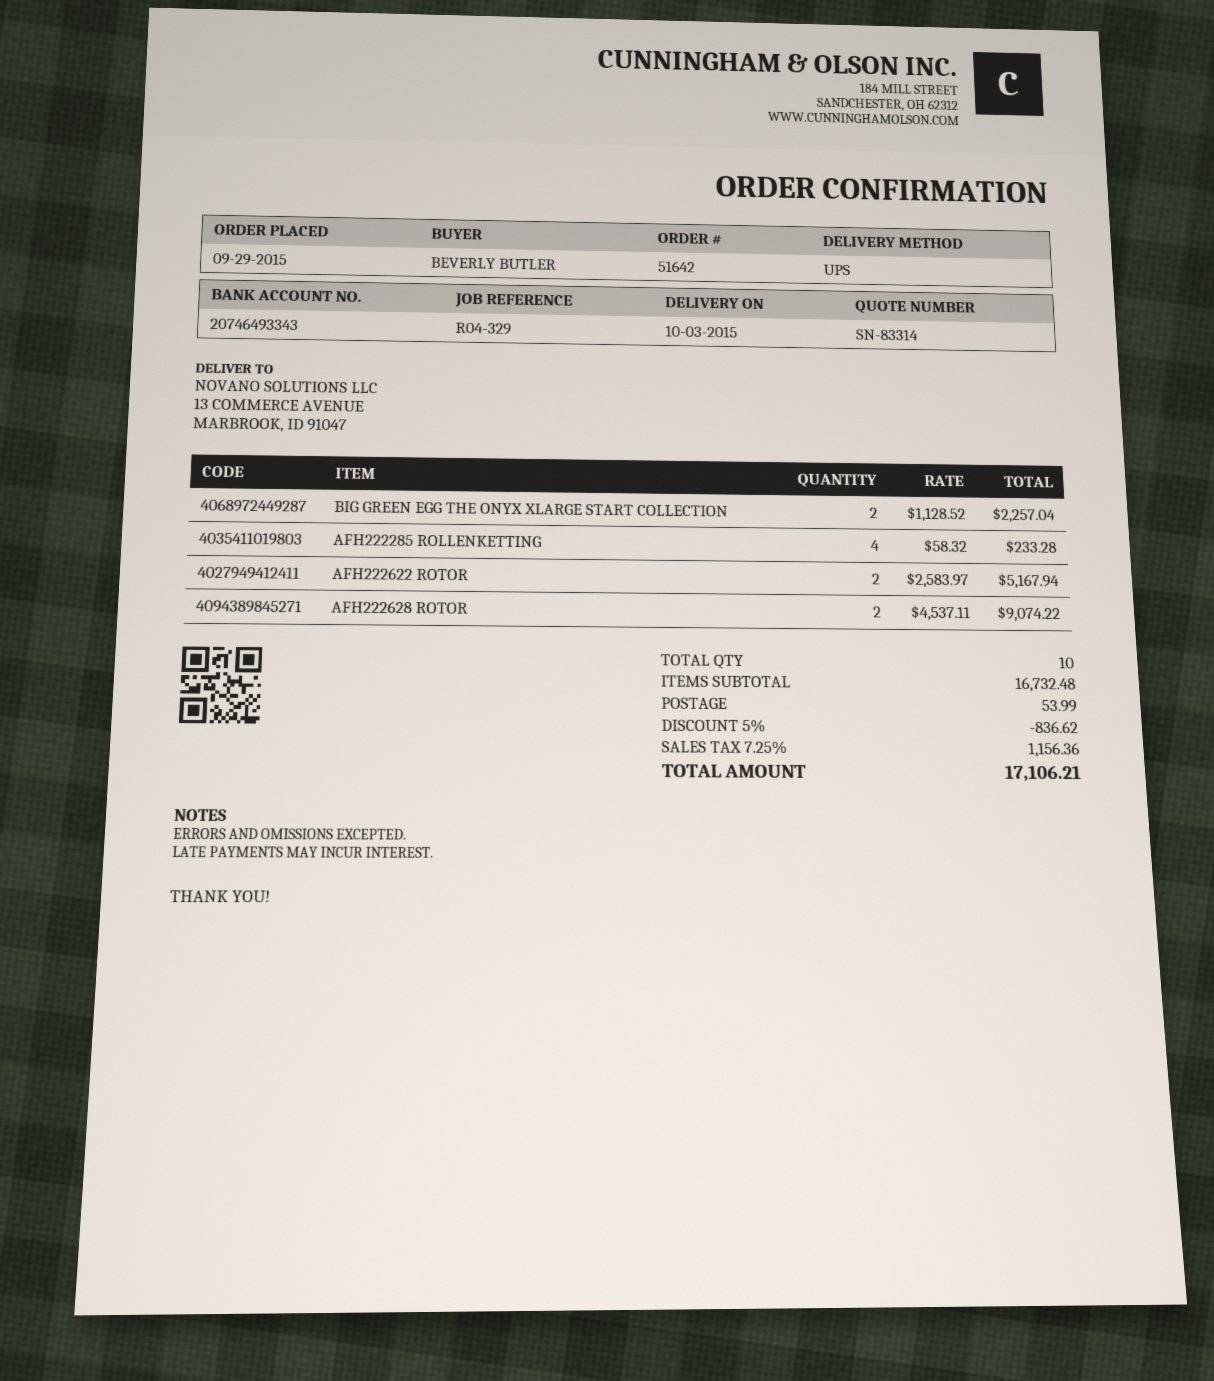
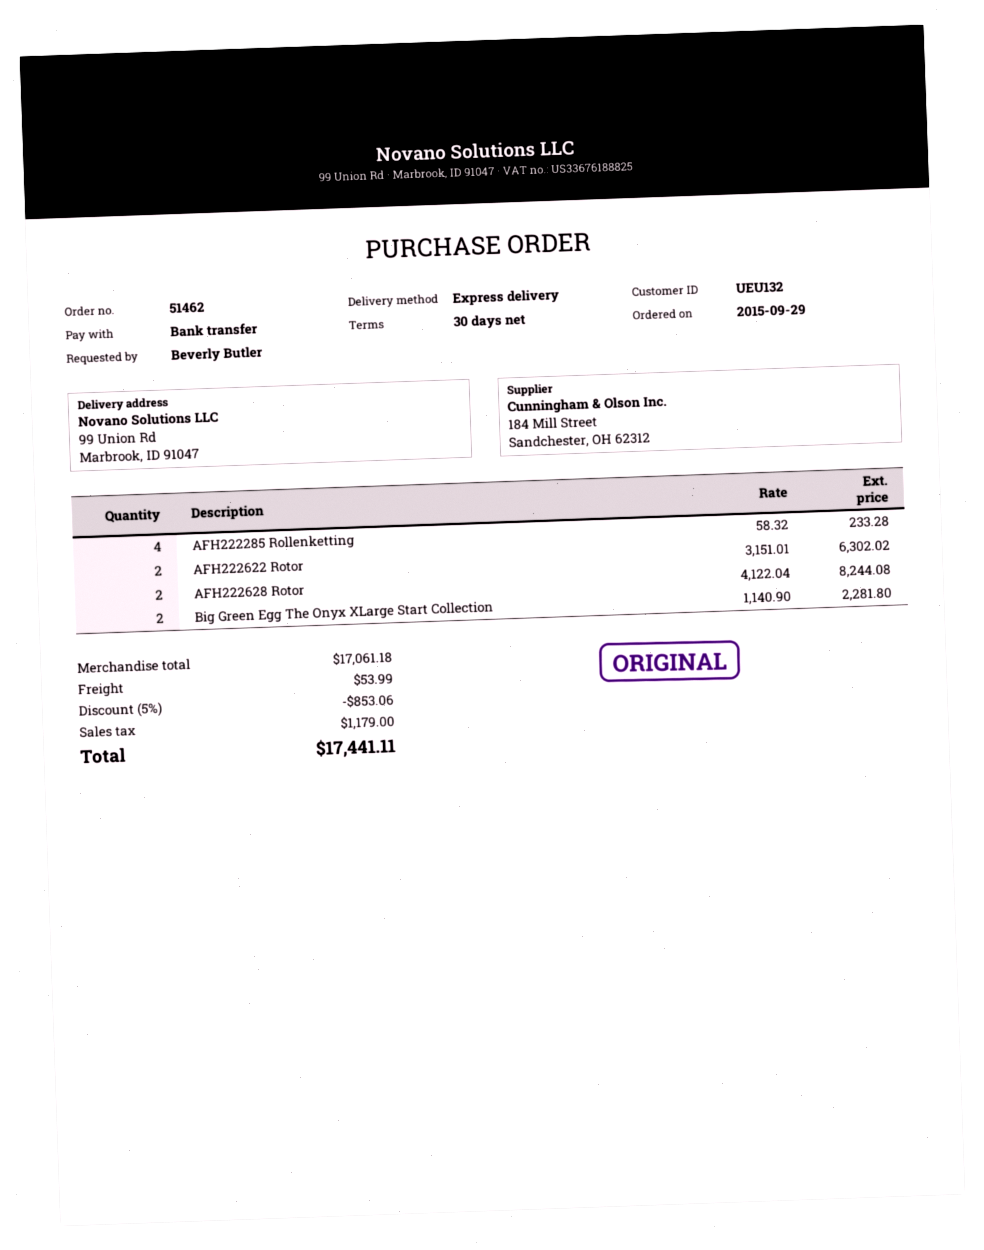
order number: 51642 -> 51462
shipping method: UPS -> express
ship to: 13 COMMERCE AVENUE, MARBROOK, ID 91047 -> 99 Union Rd, Marbrook, ID 91047
BIG GREEN EGG THE ONYX XLARGE START COLLECTION: 2 x 1128.52 = 2257.04 -> 2 x 1140.90 = 2281.80
AFH222622 ROTOR: 2 x 2583.97 = 5167.94 -> 2 x 3151.01 = 6302.02
AFH222628 ROTOR: 2 x 4537.11 = 9074.22 -> 2 x 4122.04 = 8244.08
subtotal: 16732.48 -> 17061.18
discount: 5% = 836.62 -> 5% = 853.06
tax: 1156.36 -> 1179.00
total: 17106.21 -> 17441.11

